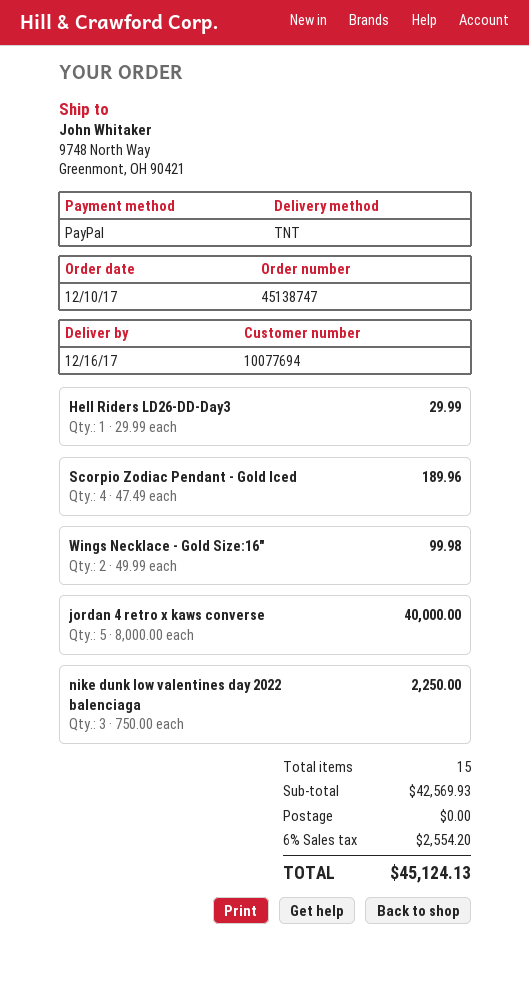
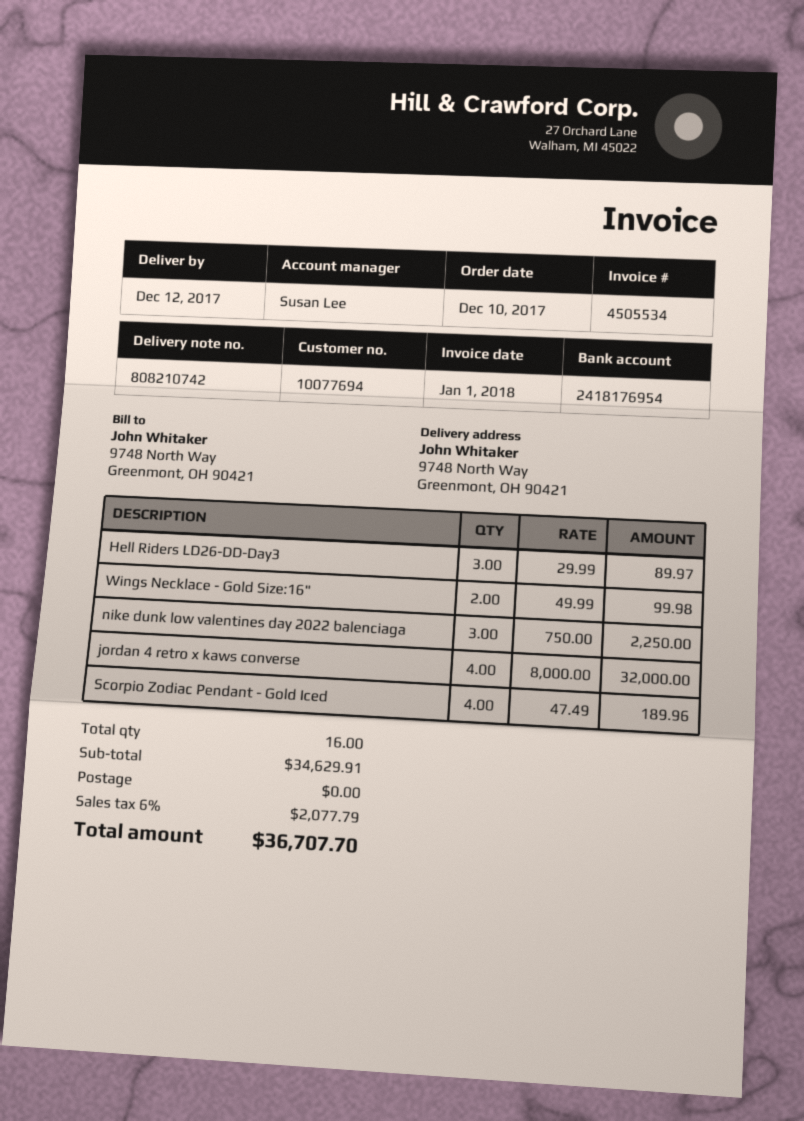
delivery date: 2017-12-16 -> 2017-12-12
Hell Riders LD26-DD-Day3: 1 x 29.99 = 29.99 -> 3 x 29.99 = 89.97
jordan 4 retro x kaws converse: 5 x 8000.00 = 40000.00 -> 4 x 8000.00 = 32000.00
total quantity: 15 -> 16
subtotal: 42569.93 -> 34629.91
tax: 6% = 2554.20 -> 6% = 2077.79
total: 45124.13 -> 36707.70

